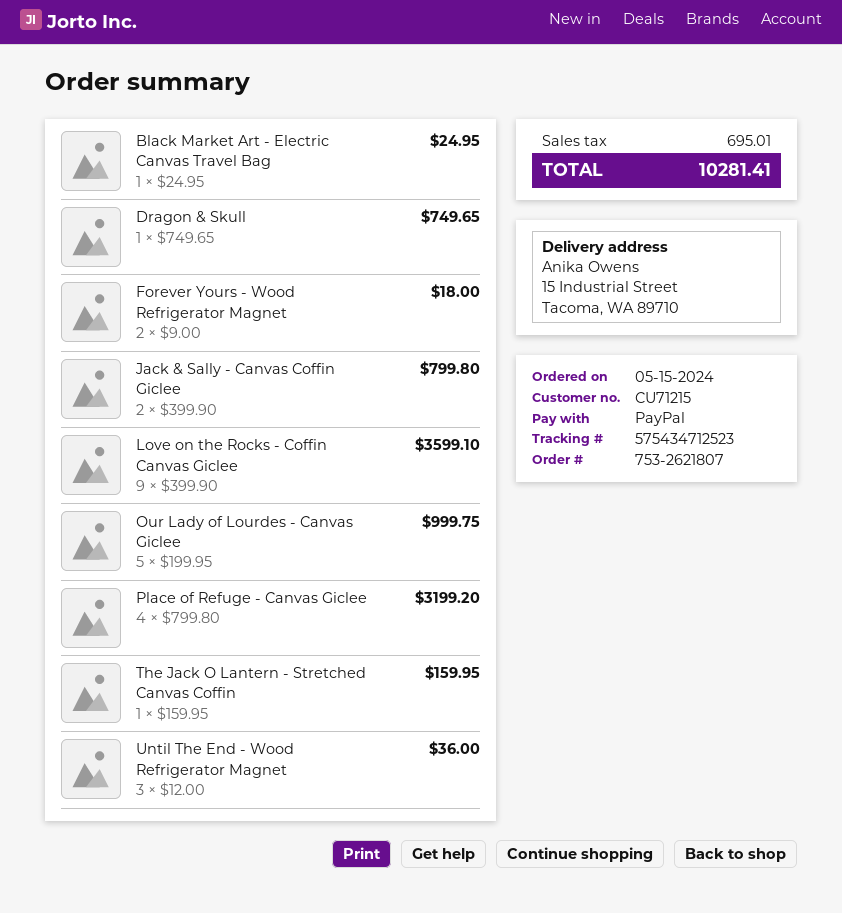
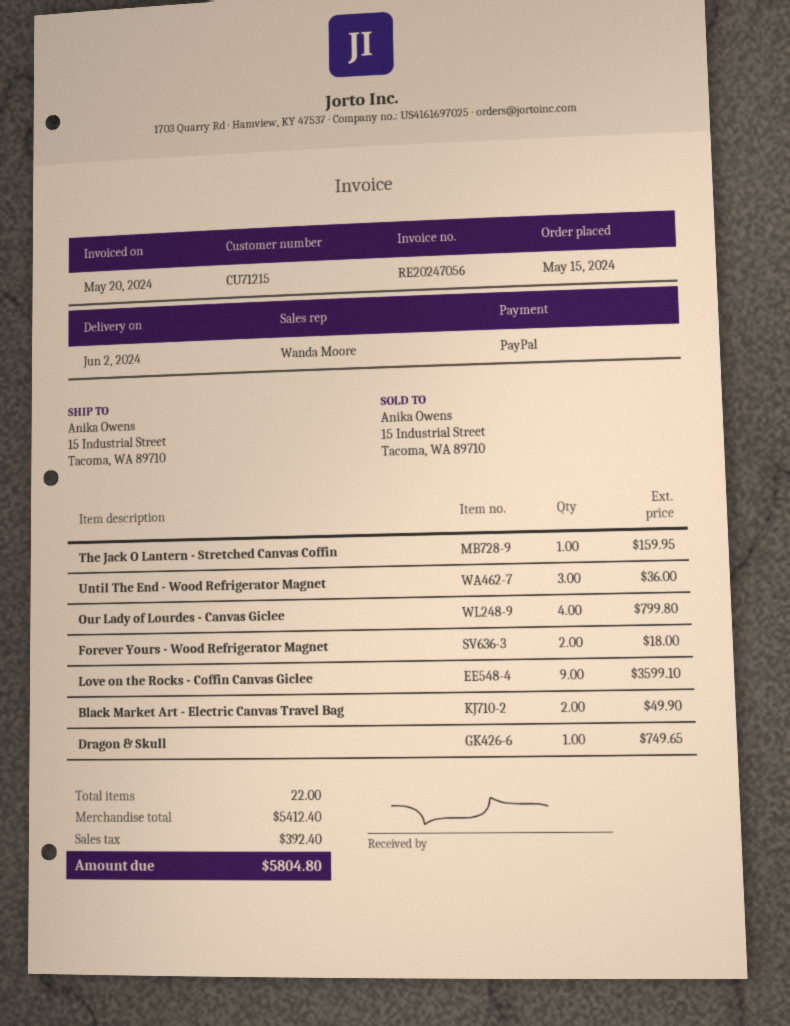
Black Market Art - Electric Canvas Travel Bag: 1 for 24.95 -> 2 for 49.90
Jack & Sally - Canvas Coffin Giclee: 2 for 799.80 -> none
Our Lady of Lourdes - Canvas Giclee: 5 for 999.75 -> 4 for 799.80
Place of Refuge - Canvas Giclee: 4 for 3199.20 -> none
tax: 695.01 -> 392.40
total: 10281.41 -> 5804.80

